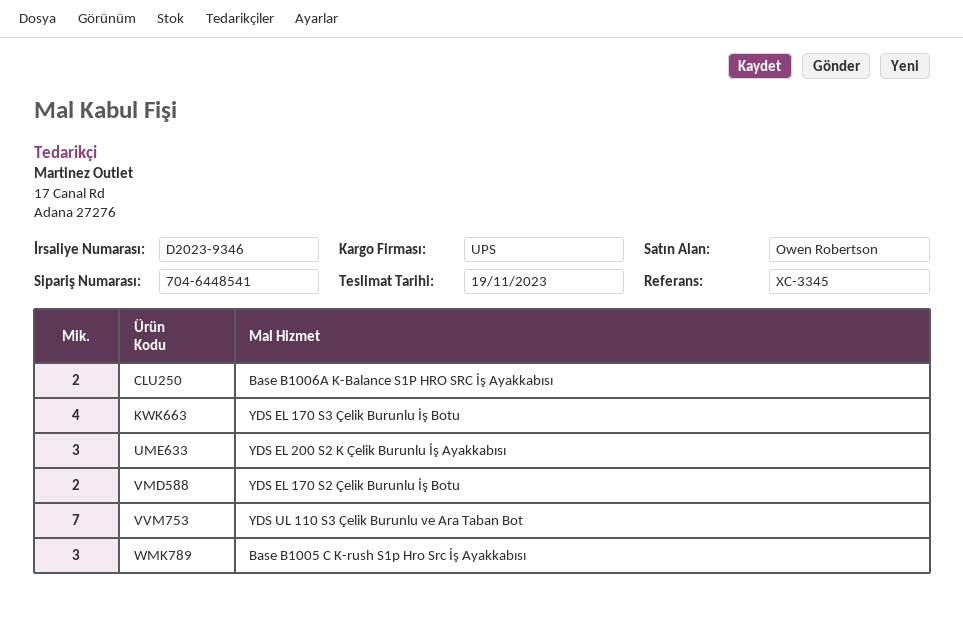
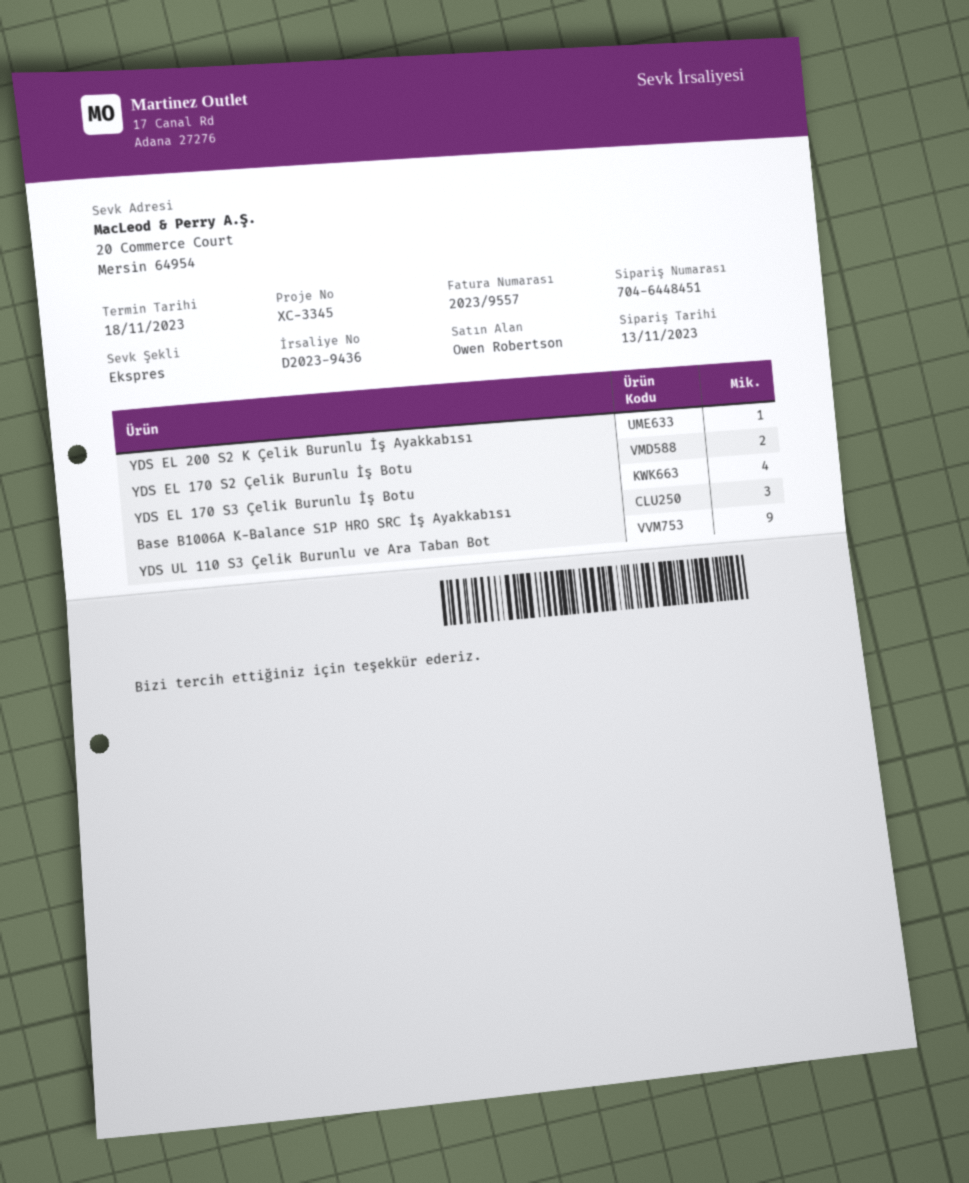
order number: 704-6448541 -> 704-6448451
delivery note number: D2023-9346 -> D2023-9436
delivery date: 2023-11-19 -> 2023-11-18
shipping method: UPS -> express
Base B1006A K-Balance S1P HRO SRC İş Ayakkabısı: 2 -> 3
YDS EL 200 S2 K Çelik Burunlu İş Ayakkabısı: 3 -> 1
YDS UL 110 S3 Çelik Burunlu ve Ara Taban Bot: 7 -> 9
Base B1005 C K-rush S1p Hro Src İş Ayakkabısı: 3 -> none

